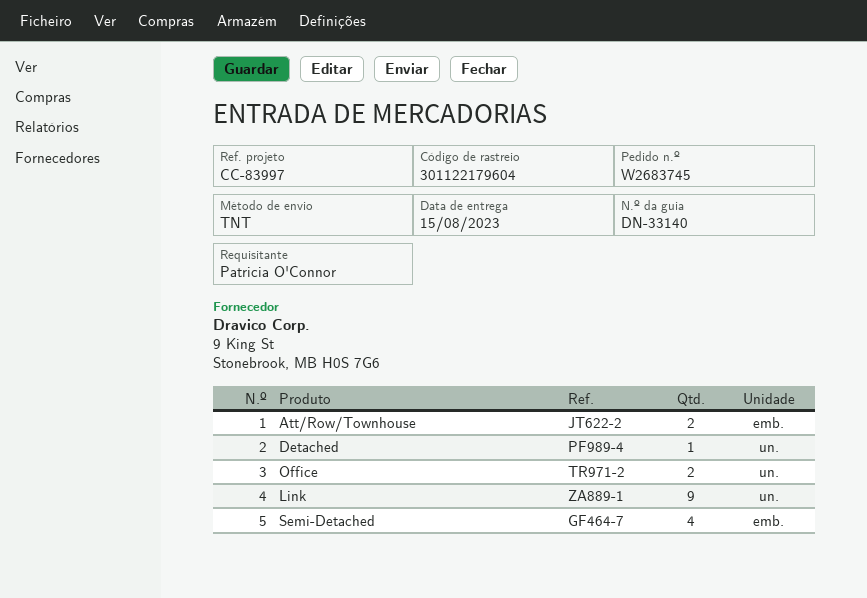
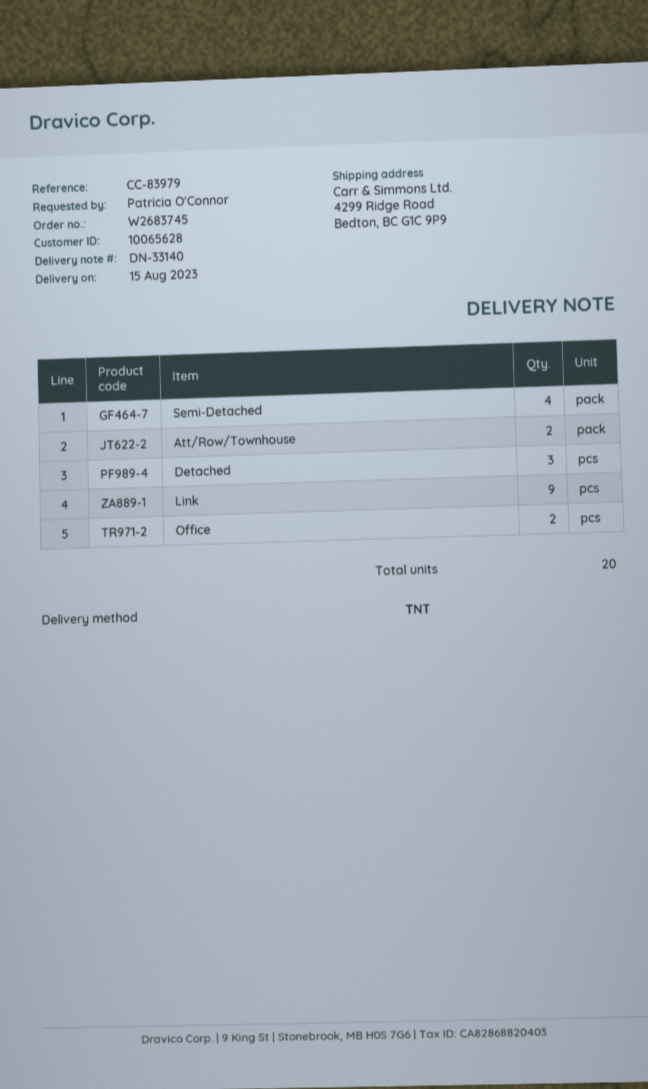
reference: CC-83997 -> CC-83979
Detached: 1 -> 3

